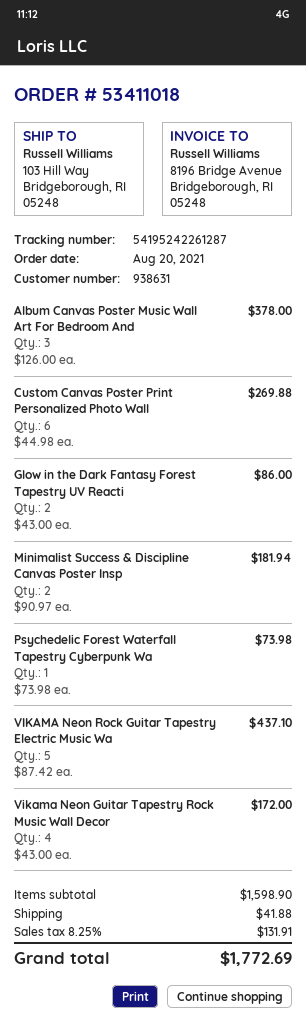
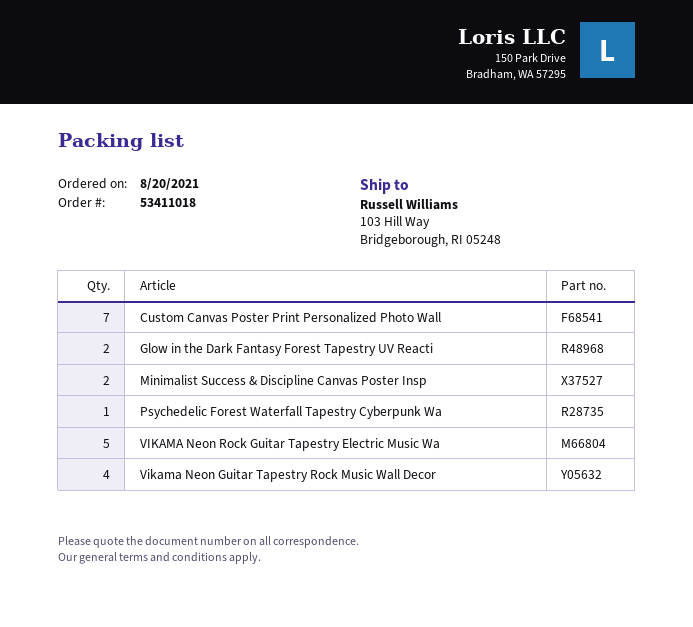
Album Canvas Poster Music Wall Art For Bedroom And: 3 -> none
Custom Canvas Poster Print Personalized Photo Wall: 6 -> 7

